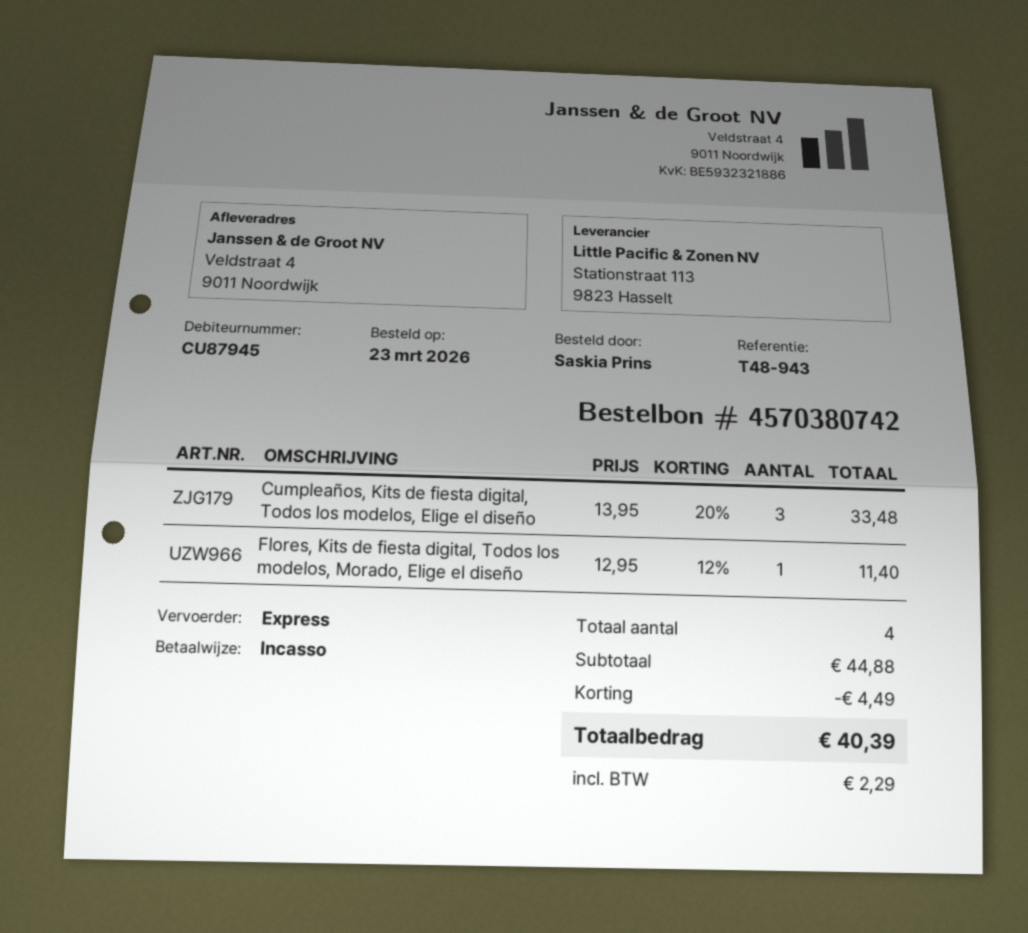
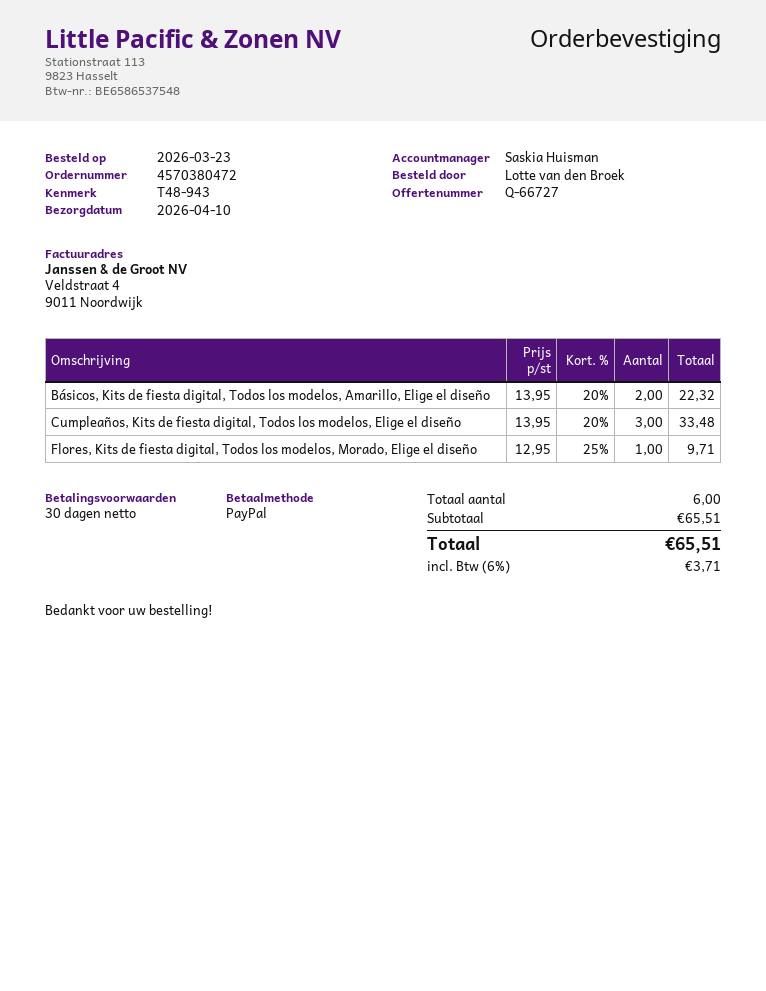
order number: 4570380742 -> 4570380472
ordered by: Saskia Prins -> Lotte van den Broek
payment method: direct debit -> PayPal
Flores, Kits de fiesta digital, Todos los modelos, Morado, Elige el diseño: 1 x 12.95 - 12% = 11.40 -> 1 x 12.95 - 25% = 9.71
Básicos, Kits de fiesta digital, Todos los modelos, Amarillo, Elige el diseño: none -> 2 x 13.95 - 20% = 22.32
total quantity: 4 -> 6
subtotal: 44.88 -> 65.51
discount: 4.49 -> none
tax: 2.29 -> 3.71
total: 40.39 -> 65.51

